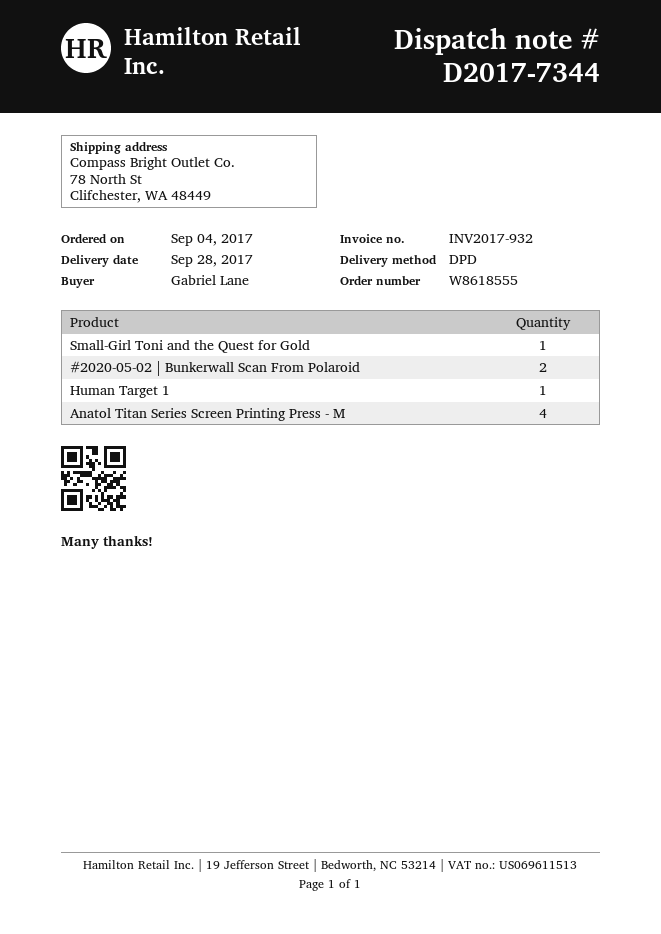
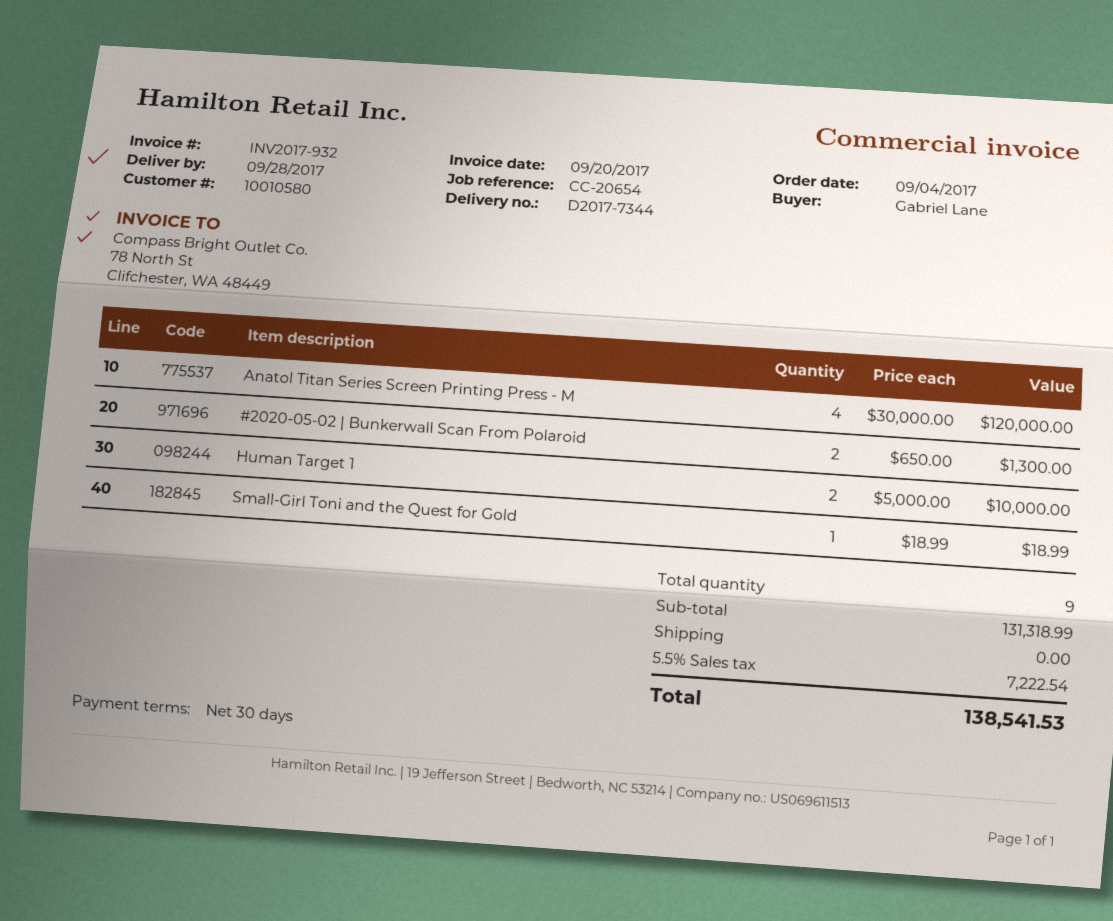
Human Target 1: 1 -> 2

